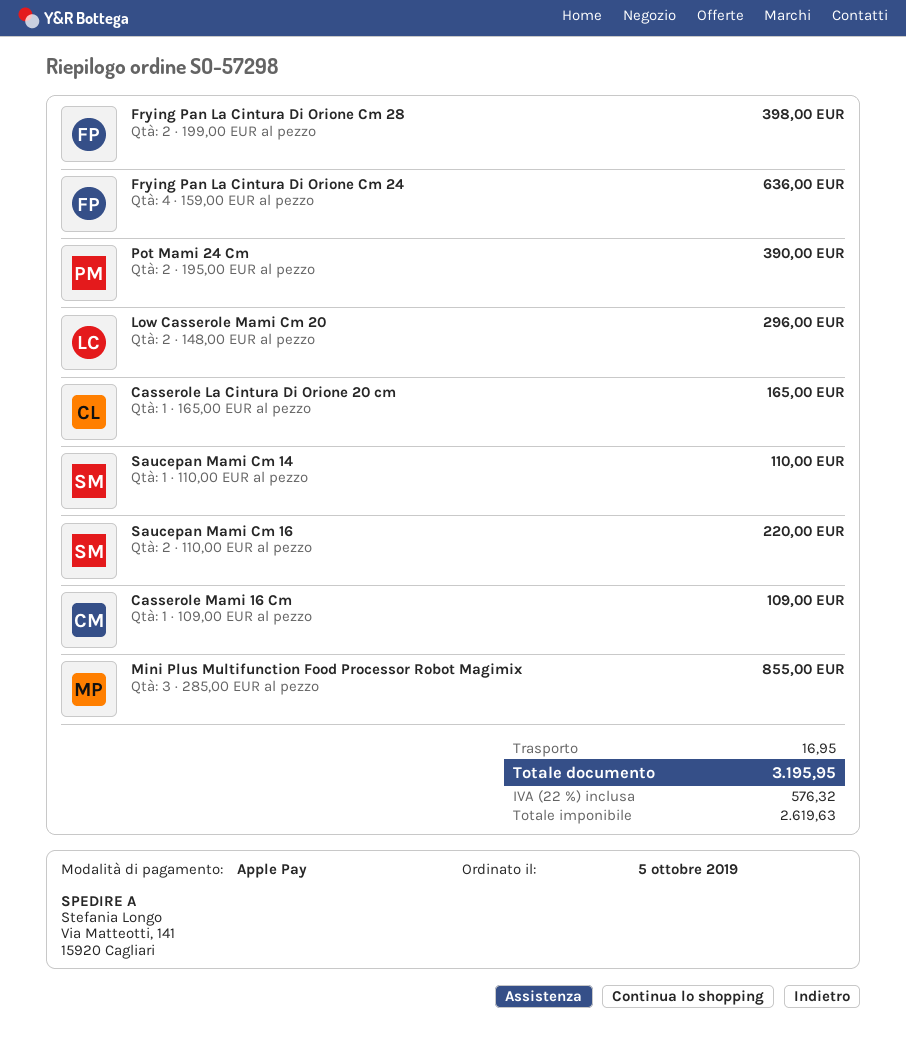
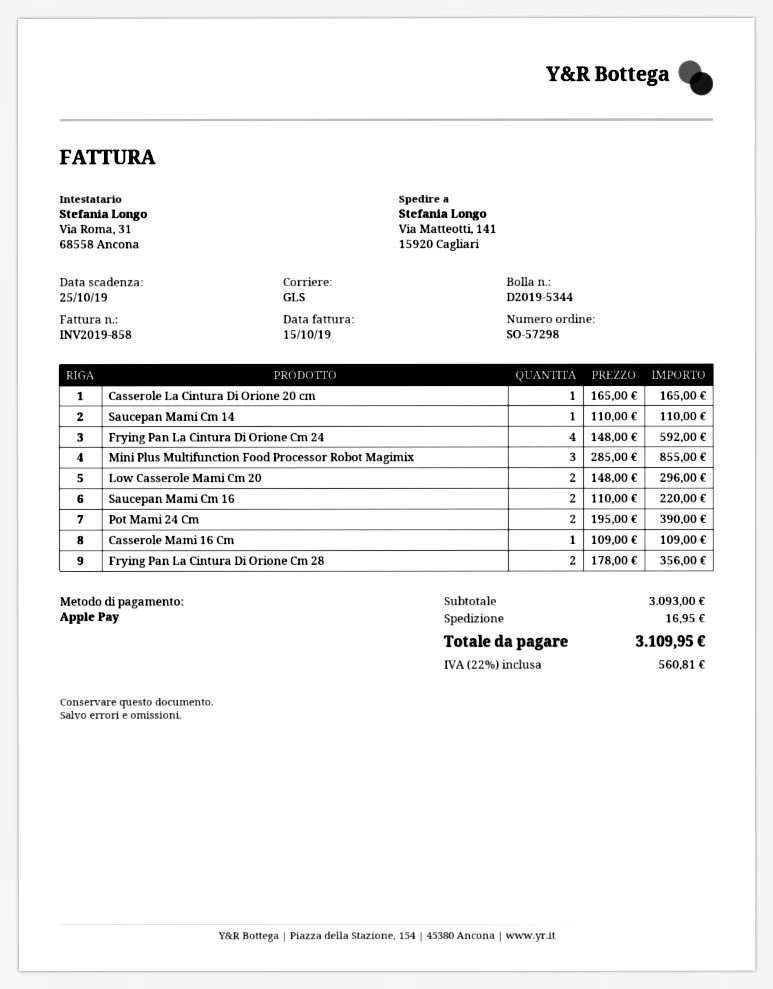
Frying Pan La Cintura Di Orione Cm 28: 2 x 199.00 = 398.00 -> 2 x 178.00 = 356.00
Frying Pan La Cintura Di Orione Cm 24: 4 x 159.00 = 636.00 -> 4 x 148.00 = 592.00
tax: 22% = 576.32 -> 22% = 560.81
total: 3195.95 -> 3109.95

